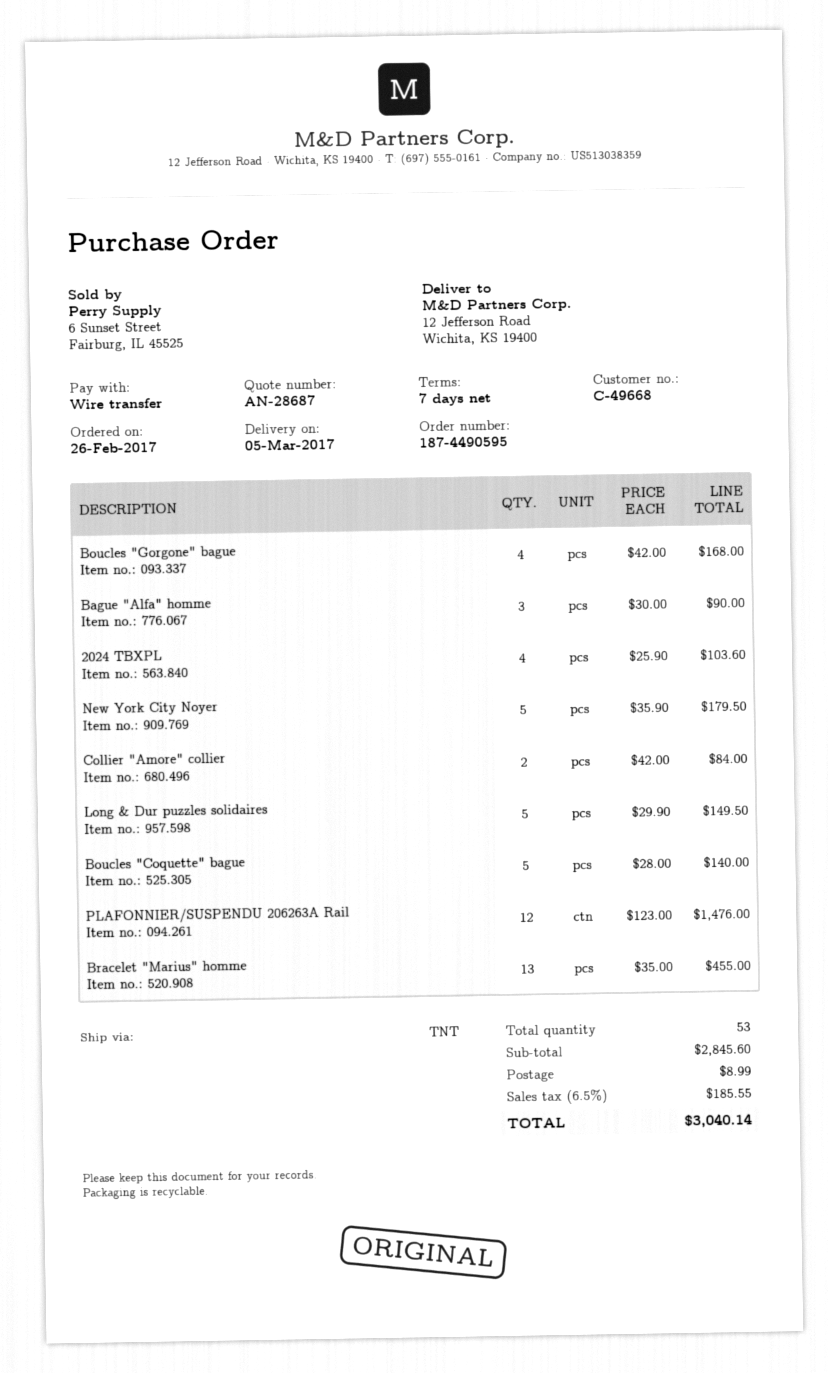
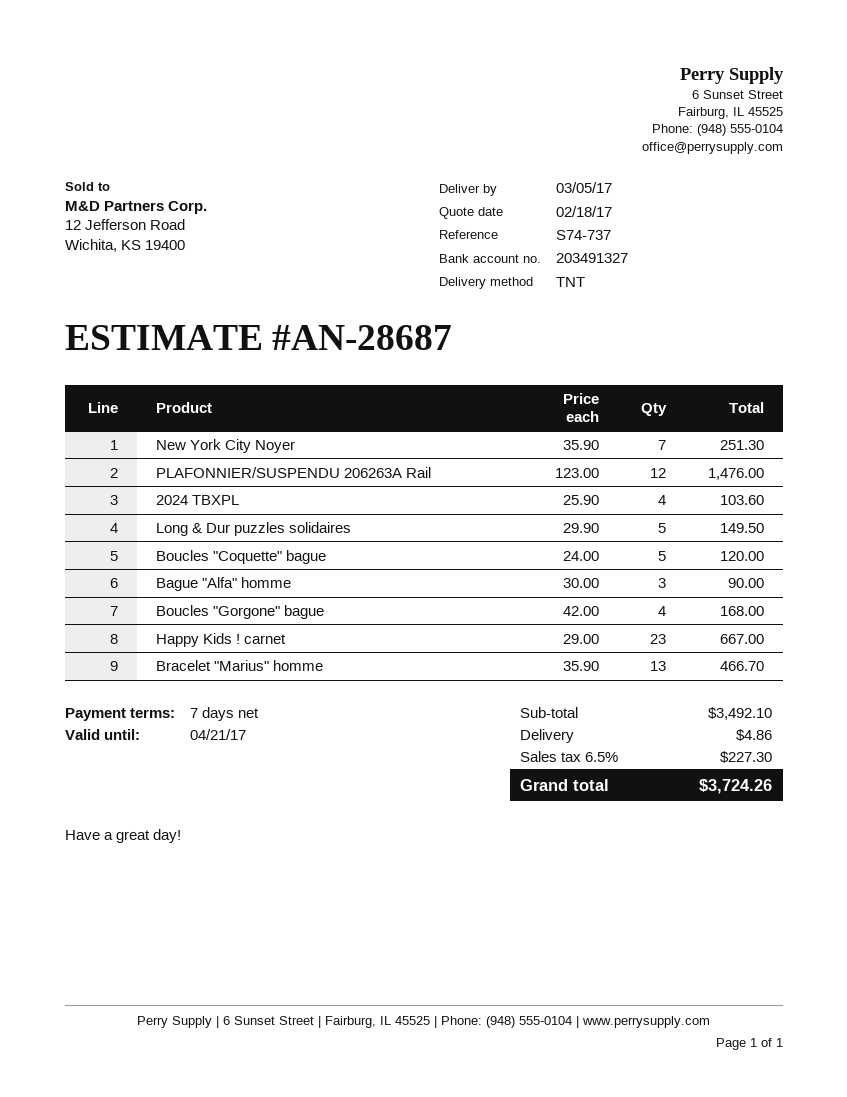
New York City Noyer: 5 x 35.90 = 179.50 -> 7 x 35.90 = 251.30
Collier "Amore" collier: 2 x 42.00 = 84.00 -> none
Boucles "Coquette" bague: 5 x 28.00 = 140.00 -> 5 x 24.00 = 120.00
Bracelet "Marius" homme: 13 x 35.00 = 455.00 -> 13 x 35.90 = 466.70
Happy Kids ! carnet: none -> 23 x 29.00 = 667.00
subtotal: 2845.60 -> 3492.10
shipping: 8.99 -> 4.86
tax: 6.5% = 185.55 -> 6.5% = 227.30
total: 3040.14 -> 3724.26

